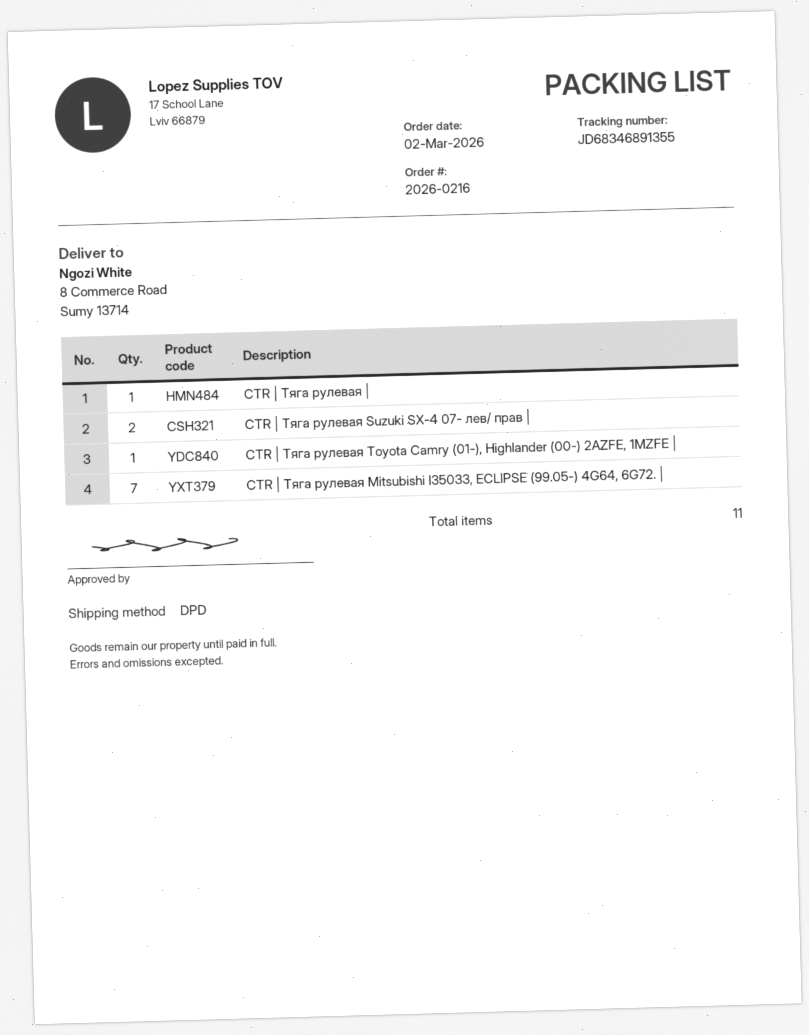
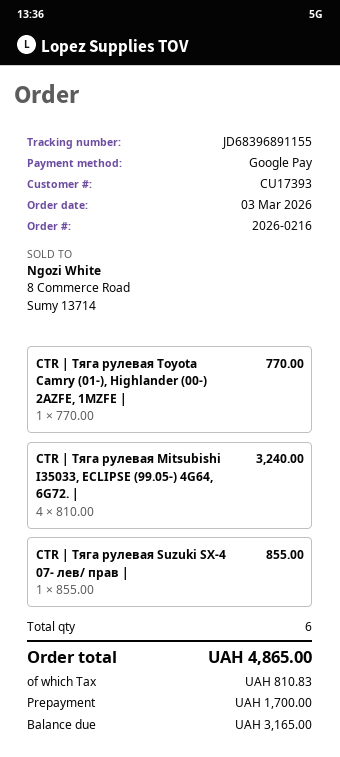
order date: 2026-03-02 -> 2026-03-03
tracking number: JD68346891355 -> JD68396891155
CTR | Тяга рулевая |: 1 -> none
CTR | Тяга рулевая Suzuki SX-4 07- лев/ прав |: 2 -> 1
CTR | Тяга рулевая Mitsubishi I35033, ECLIPSE (99.05-) 4G64, 6G72. |: 7 -> 4
total quantity: 11 -> 6

